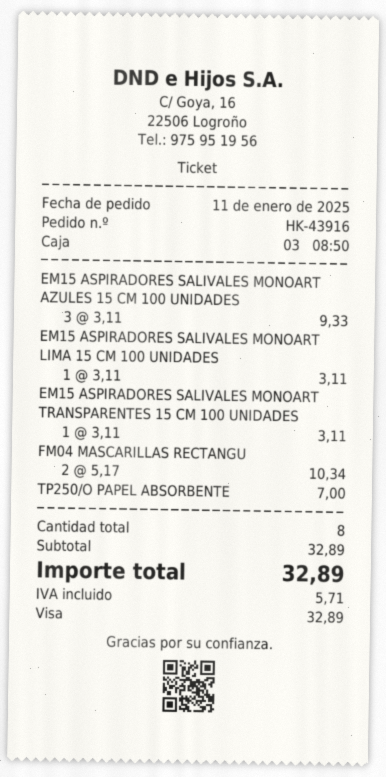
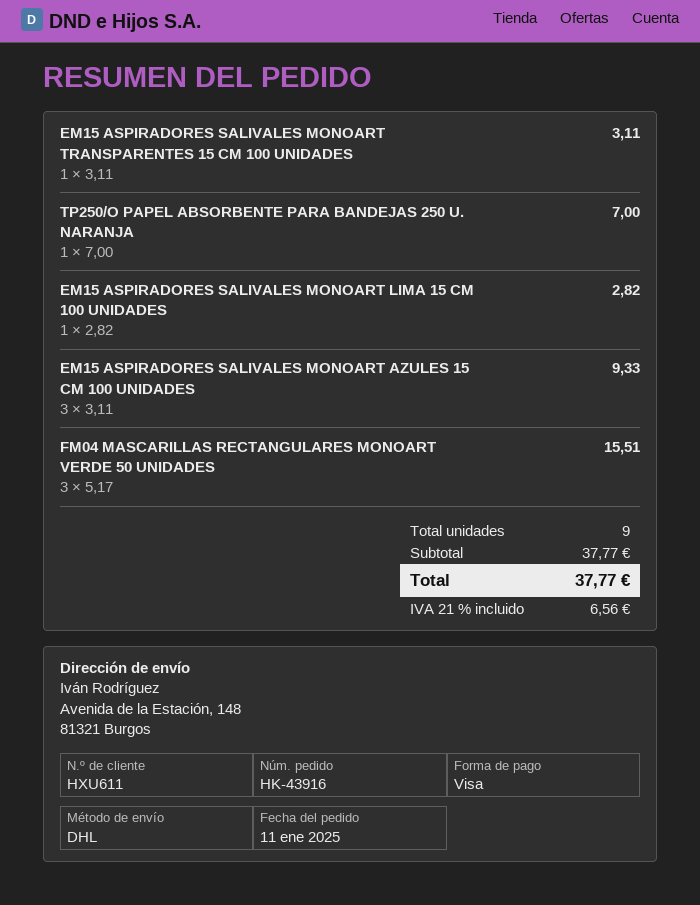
EM15 ASPIRADORES SALIVALES MONOART LIMA 15 CM 100 UNIDADES: 1 x 3.11 = 3.11 -> 1 x 2.82 = 2.82
FM04 MASCARILLAS RECTANGU: 2 x 5.17 = 10.34 -> 3 x 5.17 = 15.51
total quantity: 8 -> 9
subtotal: 32.89 -> 37.77
tax: 5.71 -> 6.56
total: 32.89 -> 37.77

